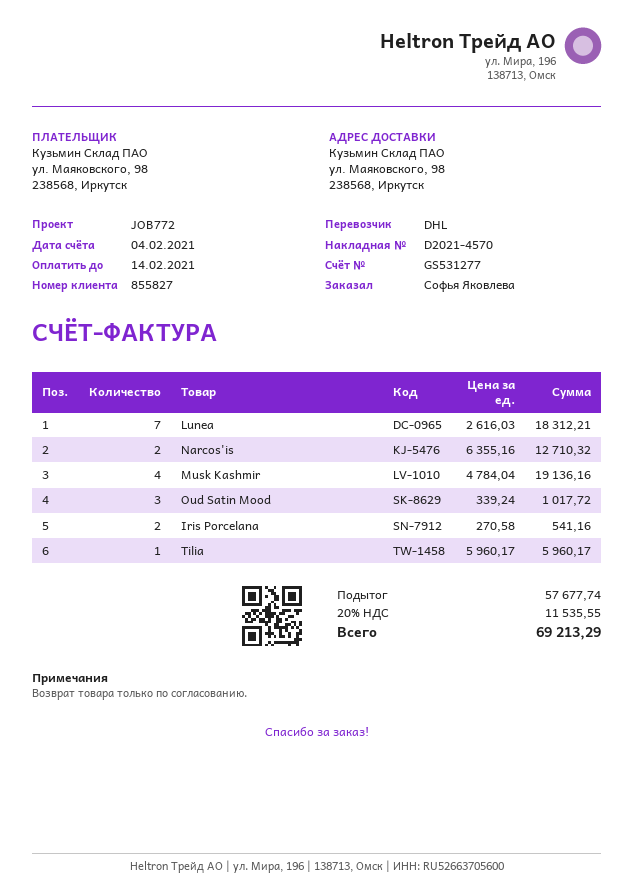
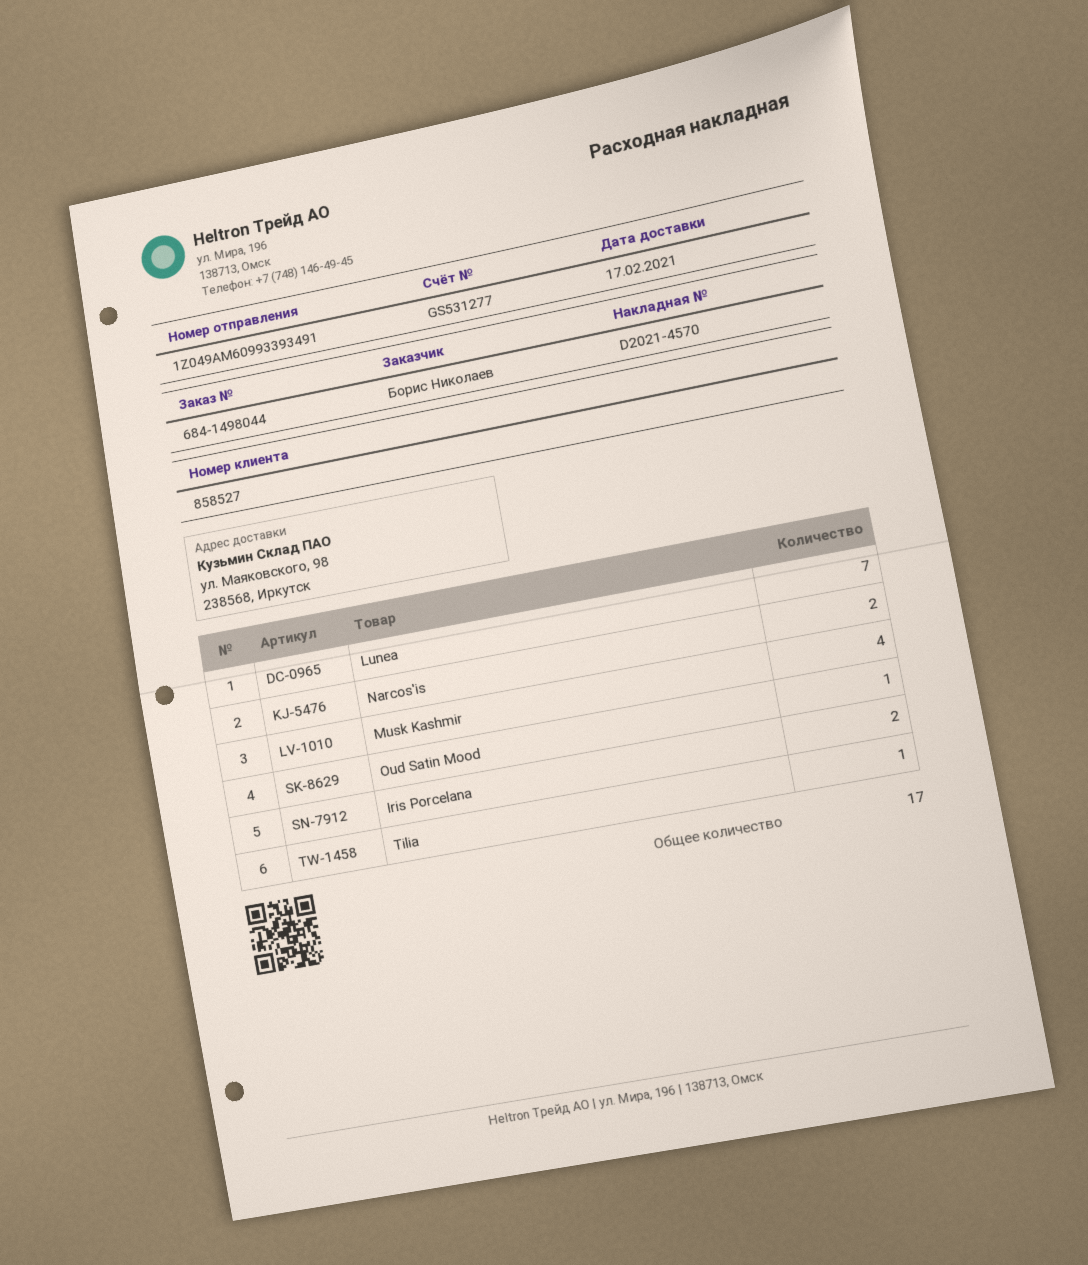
customer number: 855827 -> 858527
ordered by: Софья Яковлева -> Борис Николаев
Oud Satin Mood: 3 -> 1

